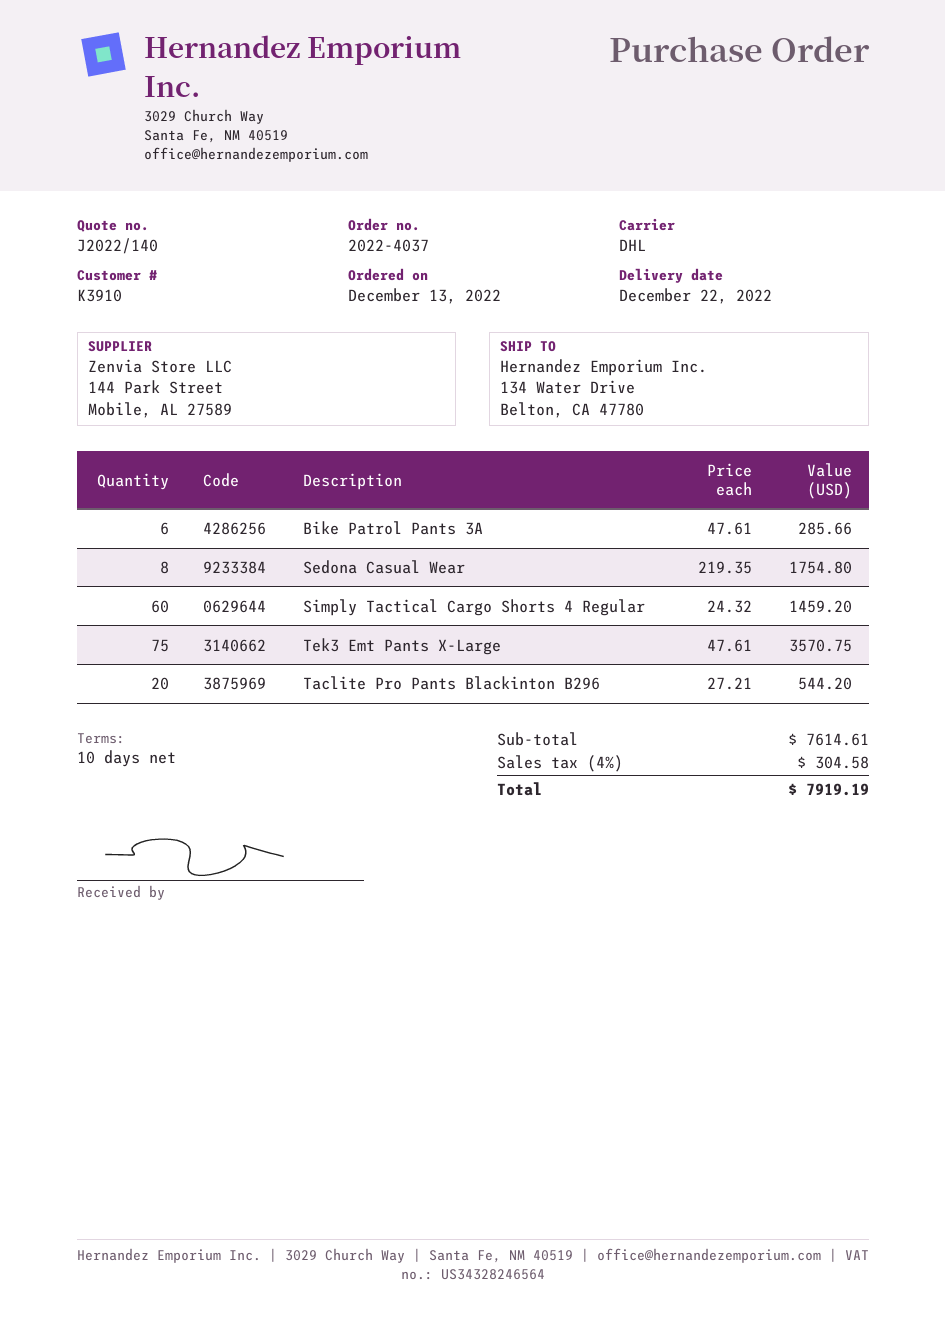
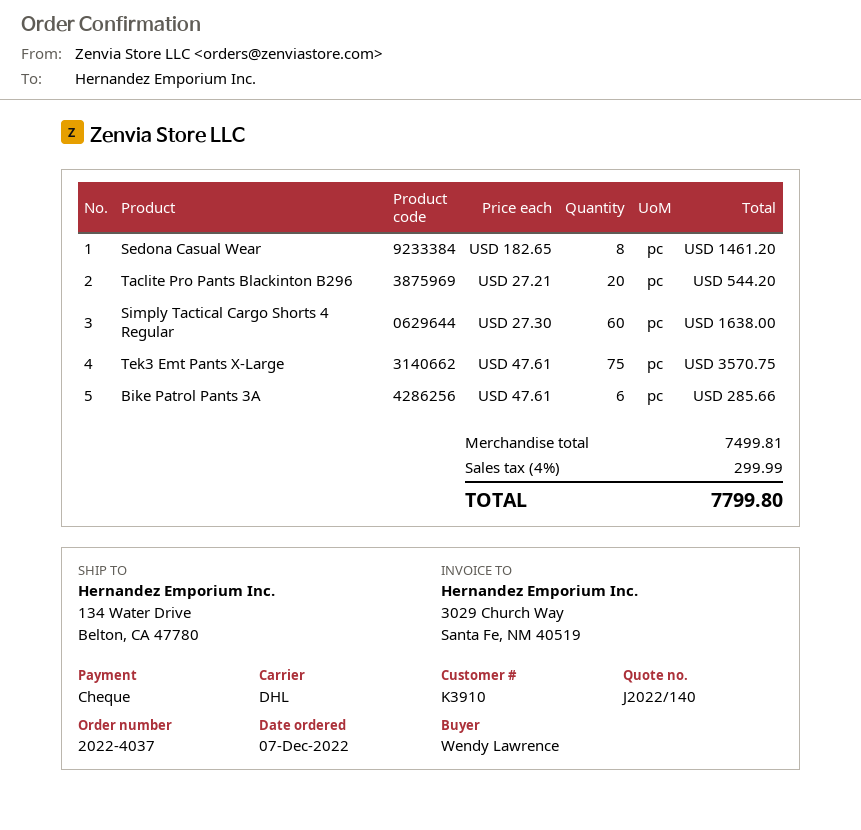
order date: 2022-12-13 -> 2022-12-07
Sedona Casual Wear: 8 x 219.35 = 1754.80 -> 8 x 182.65 = 1461.20
Simply Tactical Cargo Shorts 4 Regular: 60 x 24.32 = 1459.20 -> 60 x 27.30 = 1638.00
subtotal: 7614.61 -> 7499.81
tax: 4% = 304.58 -> 4% = 299.99
total: 7919.19 -> 7799.80

